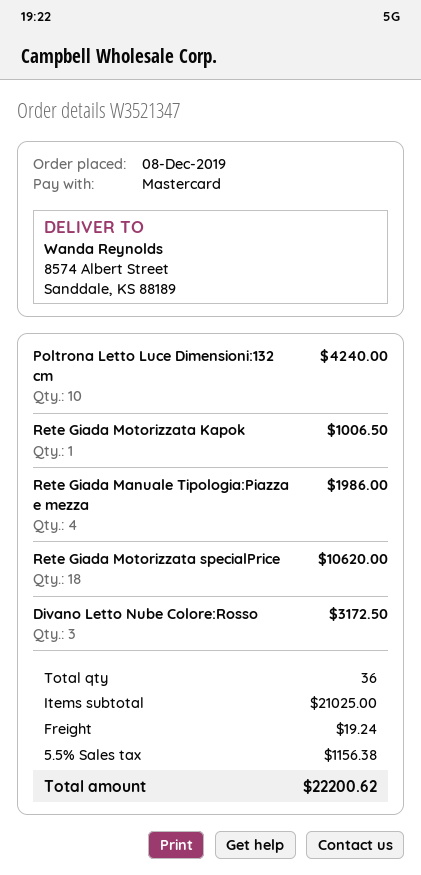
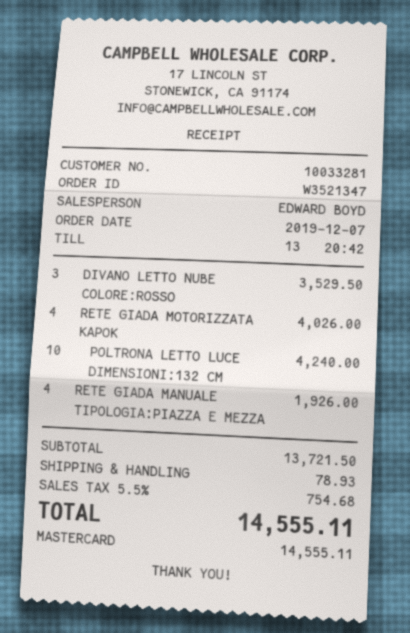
order date: 2019-12-08 -> 2019-12-07
Rete Giada Motorizzata Kapok: 1 for 1006.50 -> 4 for 4026.00
Rete Giada Manuale Tipologia:Piazza e mezza: 4 for 1986.00 -> 4 for 1926.00
Rete Giada Motorizzata specialPrice: 18 for 10620.00 -> none
Divano Letto Nube Colore:Rosso: 3 for 3172.50 -> 3 for 3529.50
subtotal: 21025.00 -> 13721.50
shipping: 19.24 -> 78.93
tax: 5.5% = 1156.38 -> 5.5% = 754.68
total: 22200.62 -> 14555.11

